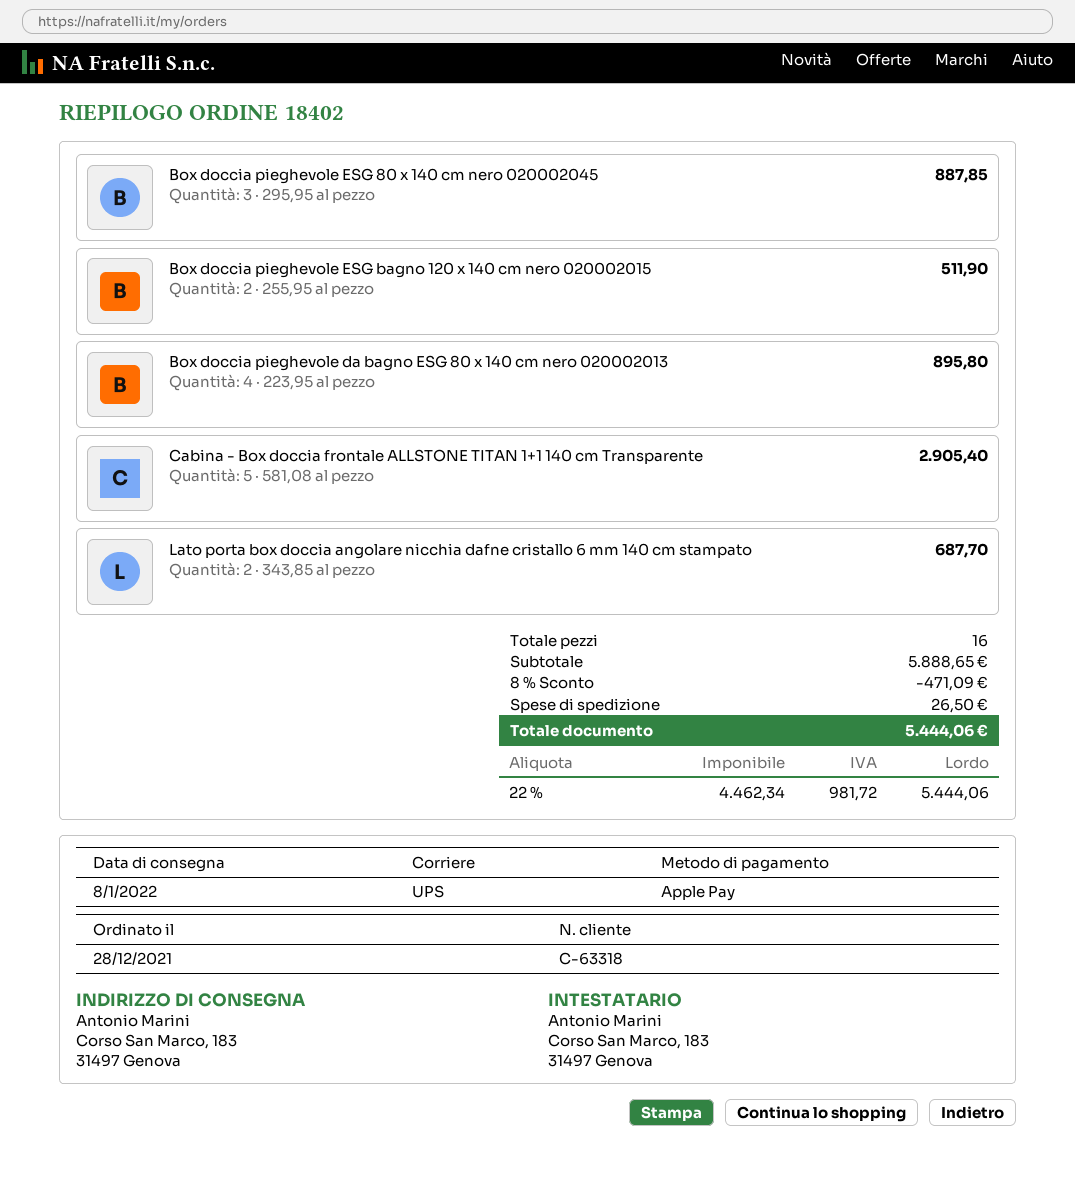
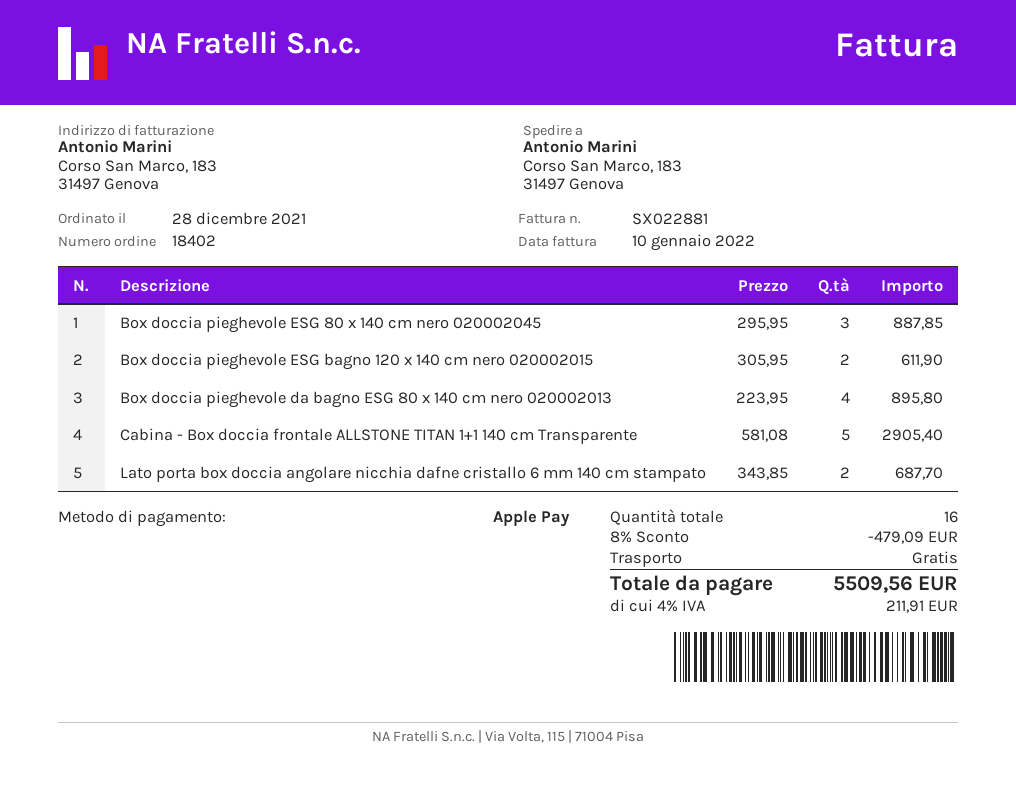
Box doccia pieghevole ESG bagno 120 x 140 cm nero 020002015: 2 x 255.95 = 511.90 -> 2 x 305.95 = 611.90
discount: 8% = 471.09 -> 8% = 479.09
shipping: 26.50 -> 0.00
tax: 22% = 981.72 -> 4% = 211.91
total: 5444.06 -> 5509.56

